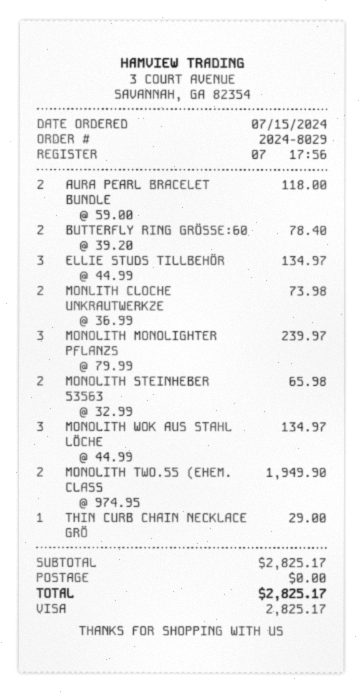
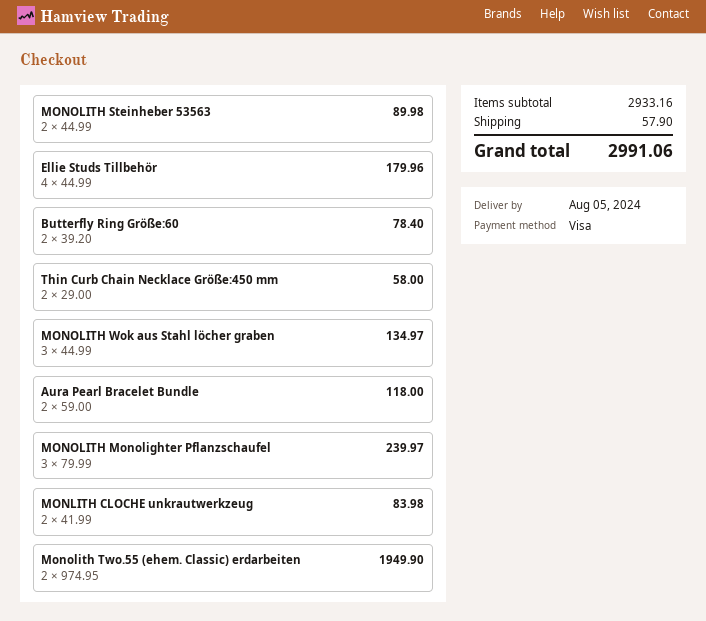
ELLIE STUDS TILLBEHÖR: 3 x 44.99 = 134.97 -> 4 x 44.99 = 179.96
MONLITH CLOCHE UNKRAUTWERKZE: 2 x 36.99 = 73.98 -> 2 x 41.99 = 83.98
MONOLITH STEINHEBER 53563: 2 x 32.99 = 65.98 -> 2 x 44.99 = 89.98
THIN CURB CHAIN NECKLACE GRÖ: 1 x 29.00 = 29.00 -> 2 x 29.00 = 58.00
subtotal: 2825.17 -> 2933.16
shipping: 0.00 -> 57.90
total: 2825.17 -> 2991.06

